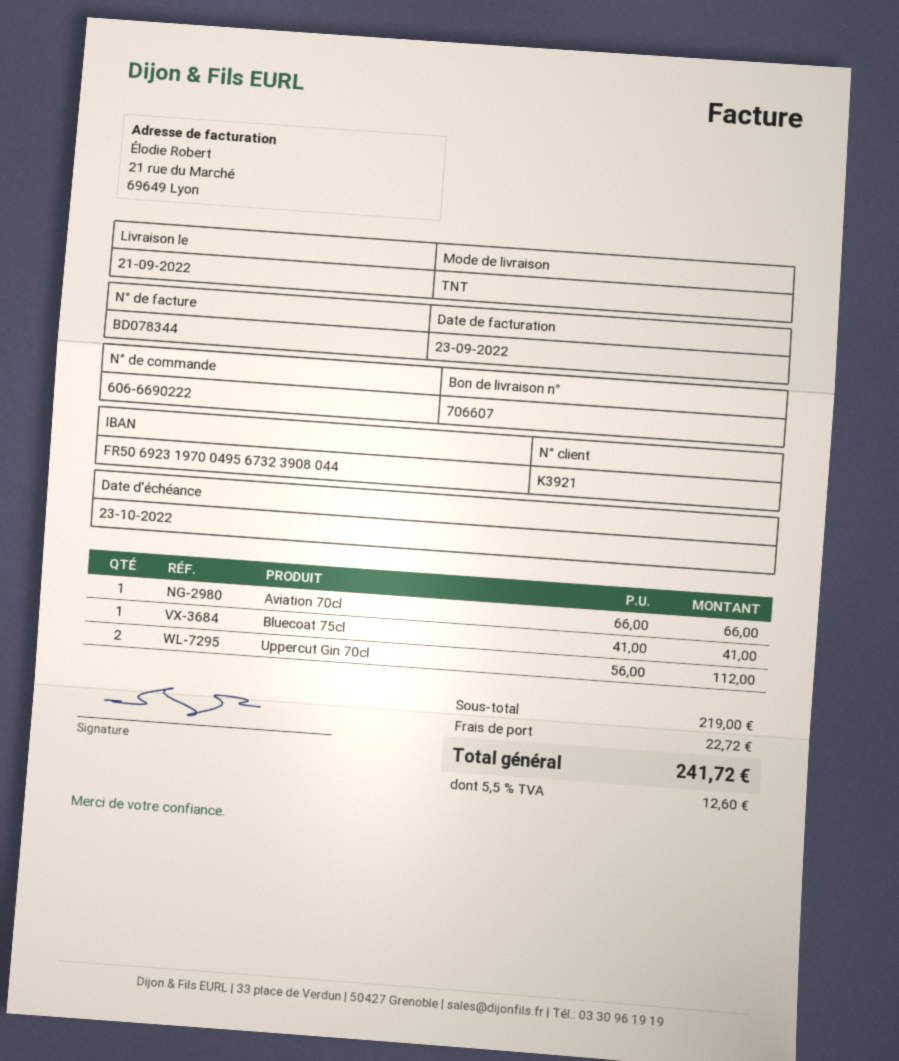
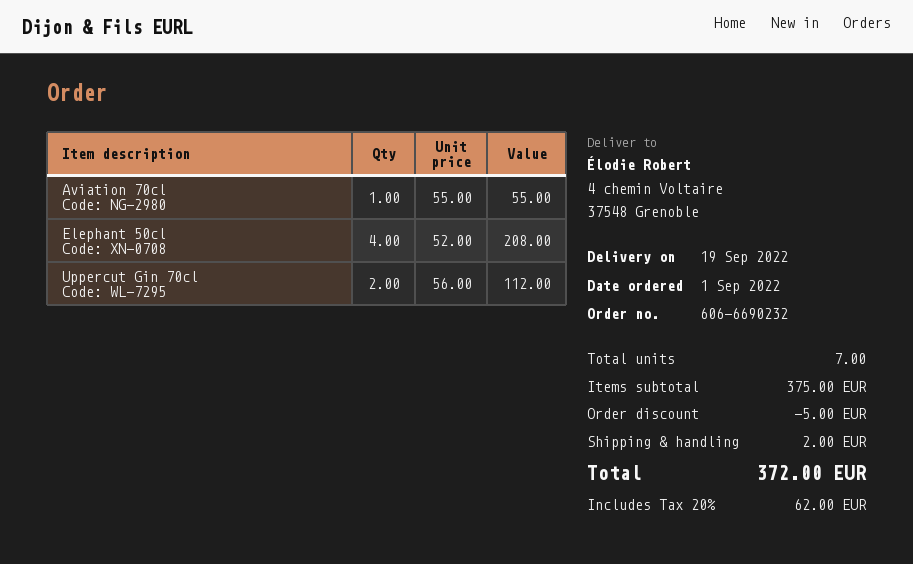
order number: 606-6690222 -> 606-6690232
delivery date: 2022-09-21 -> 2022-09-19
Aviation 70cl: 1 x 66.00 = 66.00 -> 1 x 55.00 = 55.00
Bluecoat 75cl: 1 x 41.00 = 41.00 -> none
Elephant 50cl: none -> 4 x 52.00 = 208.00
subtotal: 219.00 -> 375.00
discount: none -> 5.00
shipping: 22.72 -> 2.00
tax: 5.5% = 12.60 -> 20% = 62.00
total: 241.72 -> 372.00

